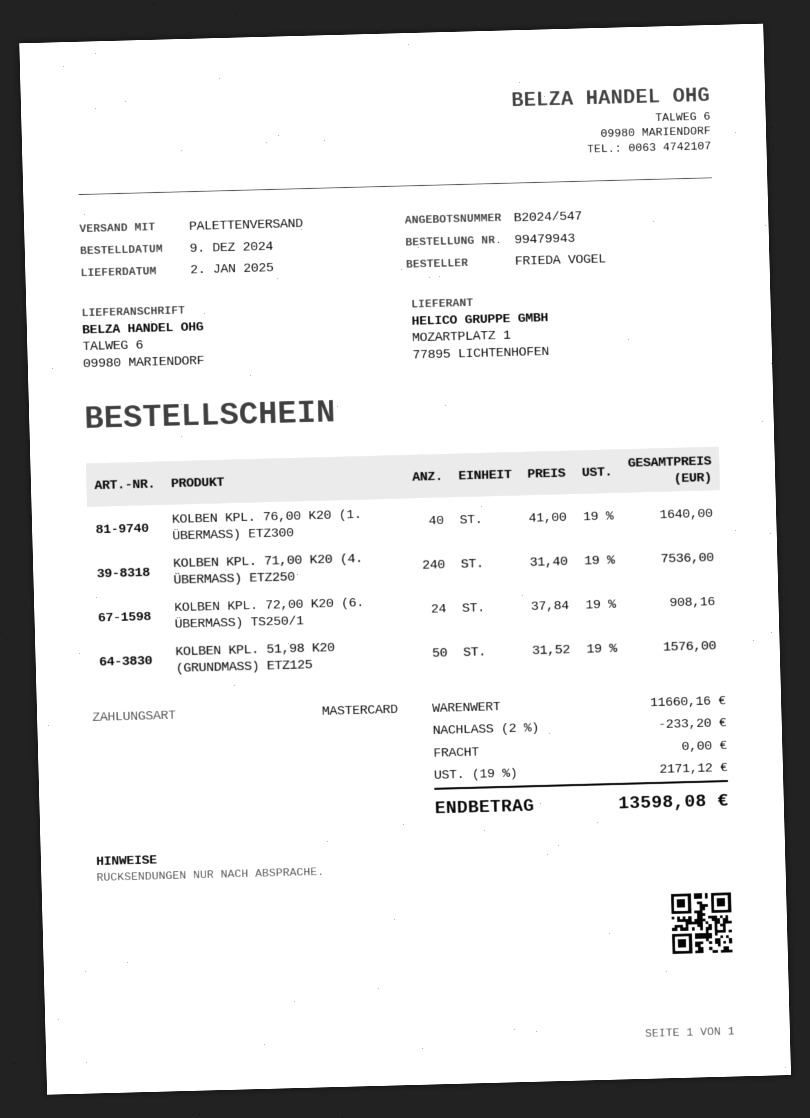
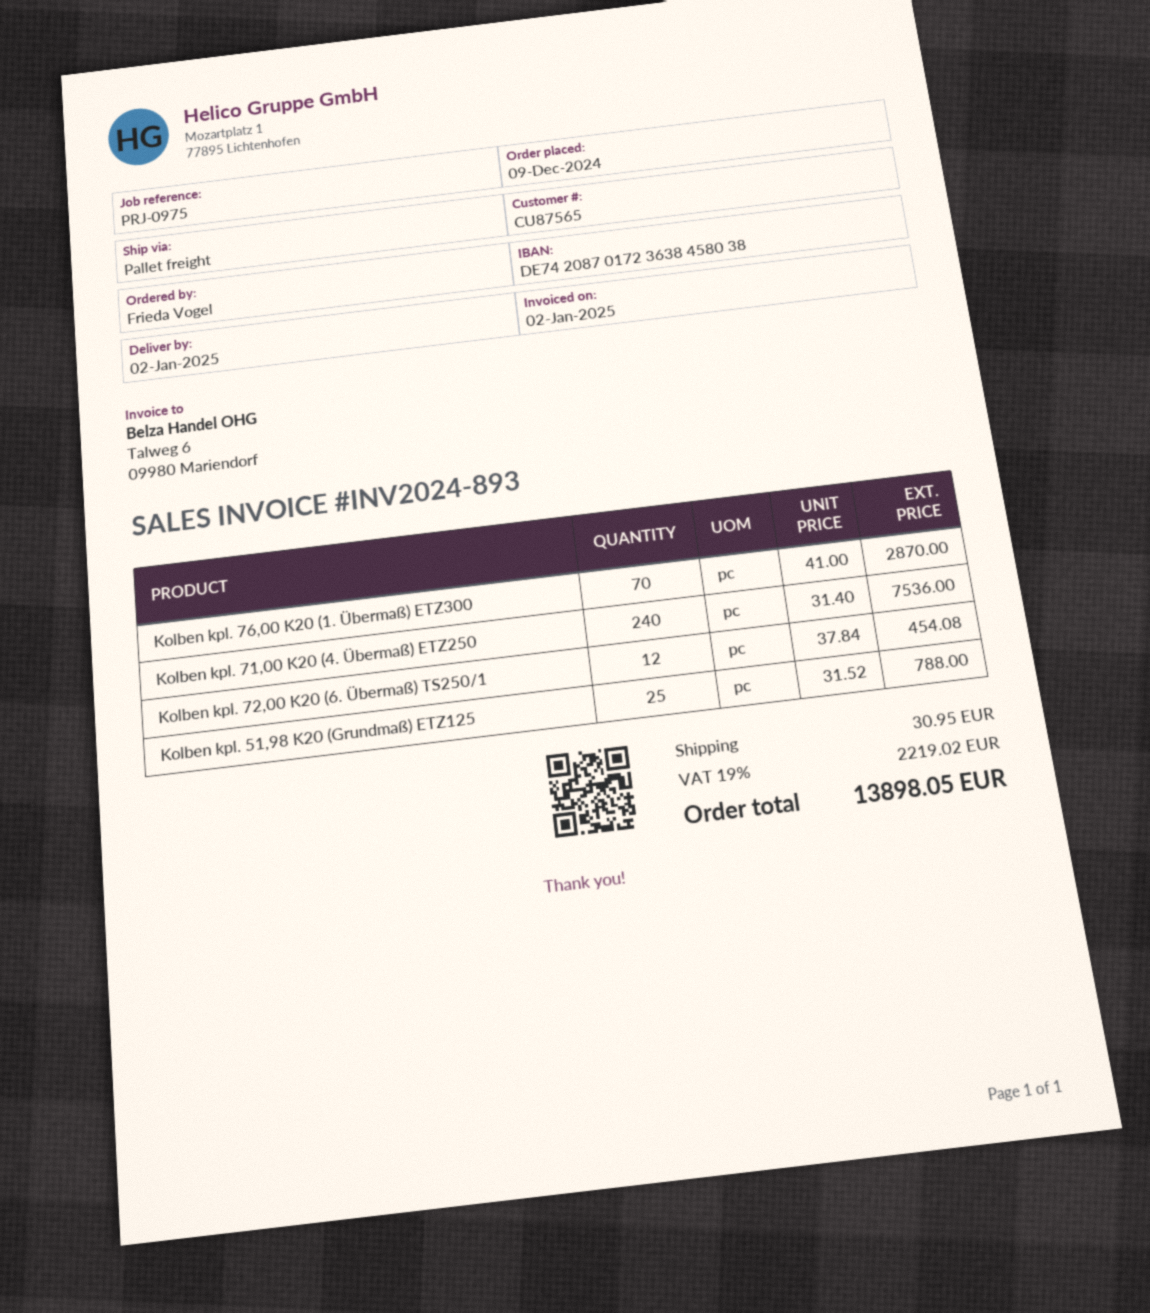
KOLBEN KPL. 76,00 K20 (1. ÜBERMASS) ETZ300: 40 x 41.00 = 1640.00 -> 70 x 41.00 = 2870.00
KOLBEN KPL. 72,00 K20 (6. ÜBERMASS) TS250/1: 24 x 37.84 = 908.16 -> 12 x 37.84 = 454.08
KOLBEN KPL. 51,98 K20 (GRUNDMASS) ETZ125: 50 x 31.52 = 1576.00 -> 25 x 31.52 = 788.00
discount: 2% = 233.20 -> none
shipping: 0.00 -> 30.95
tax: 19% = 2171.12 -> 19% = 2219.02
total: 13598.08 -> 13898.05

